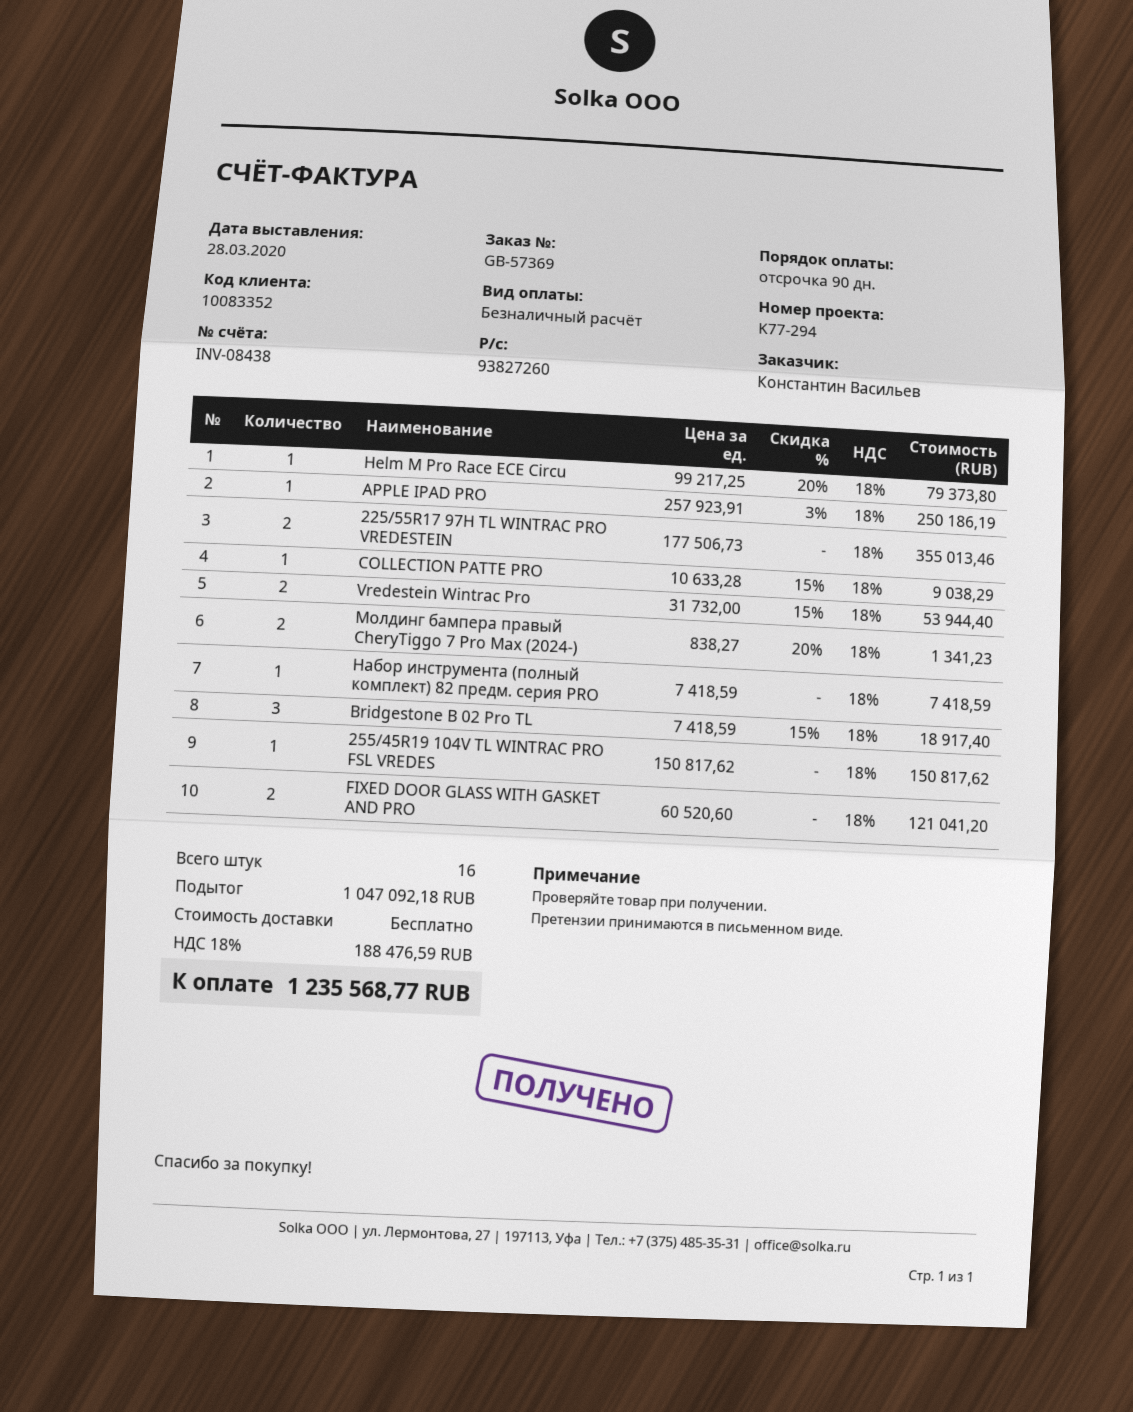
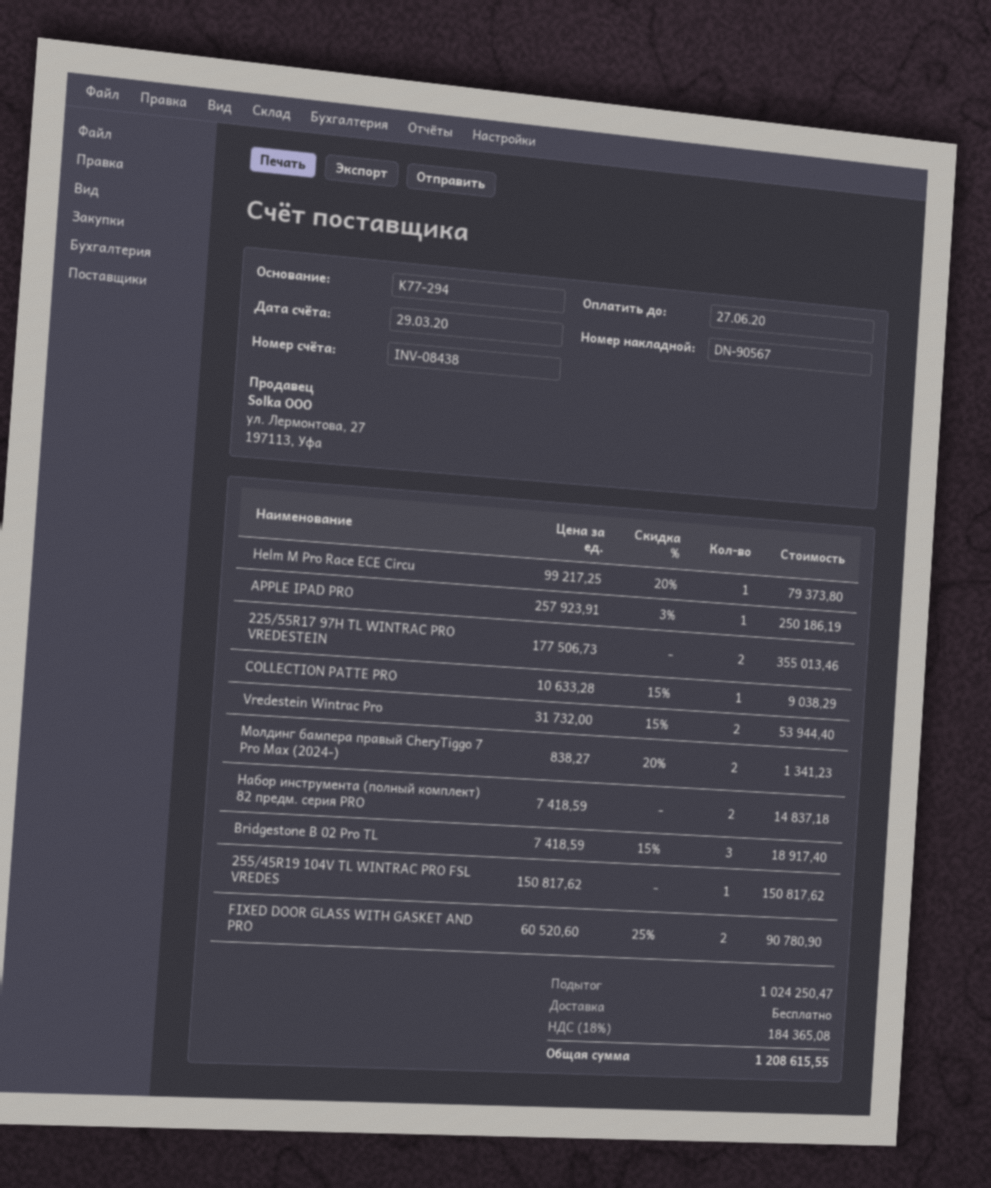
invoice date: 2020-03-28 -> 2020-03-29
Набор инструмента (полный комплект) 82 предм. серия PRO: 1 x 7418.59 = 7418.59 -> 2 x 7418.59 = 14837.18
FIXED DOOR GLASS WITH GASKET AND PRO: 2 x 60520.60 = 121041.20 -> 2 x 60520.60 - 25% = 90780.90
subtotal: 1047092.18 -> 1024250.47
tax: 18% = 188476.59 -> 18% = 184365.08
total: 1235568.77 -> 1208615.55

